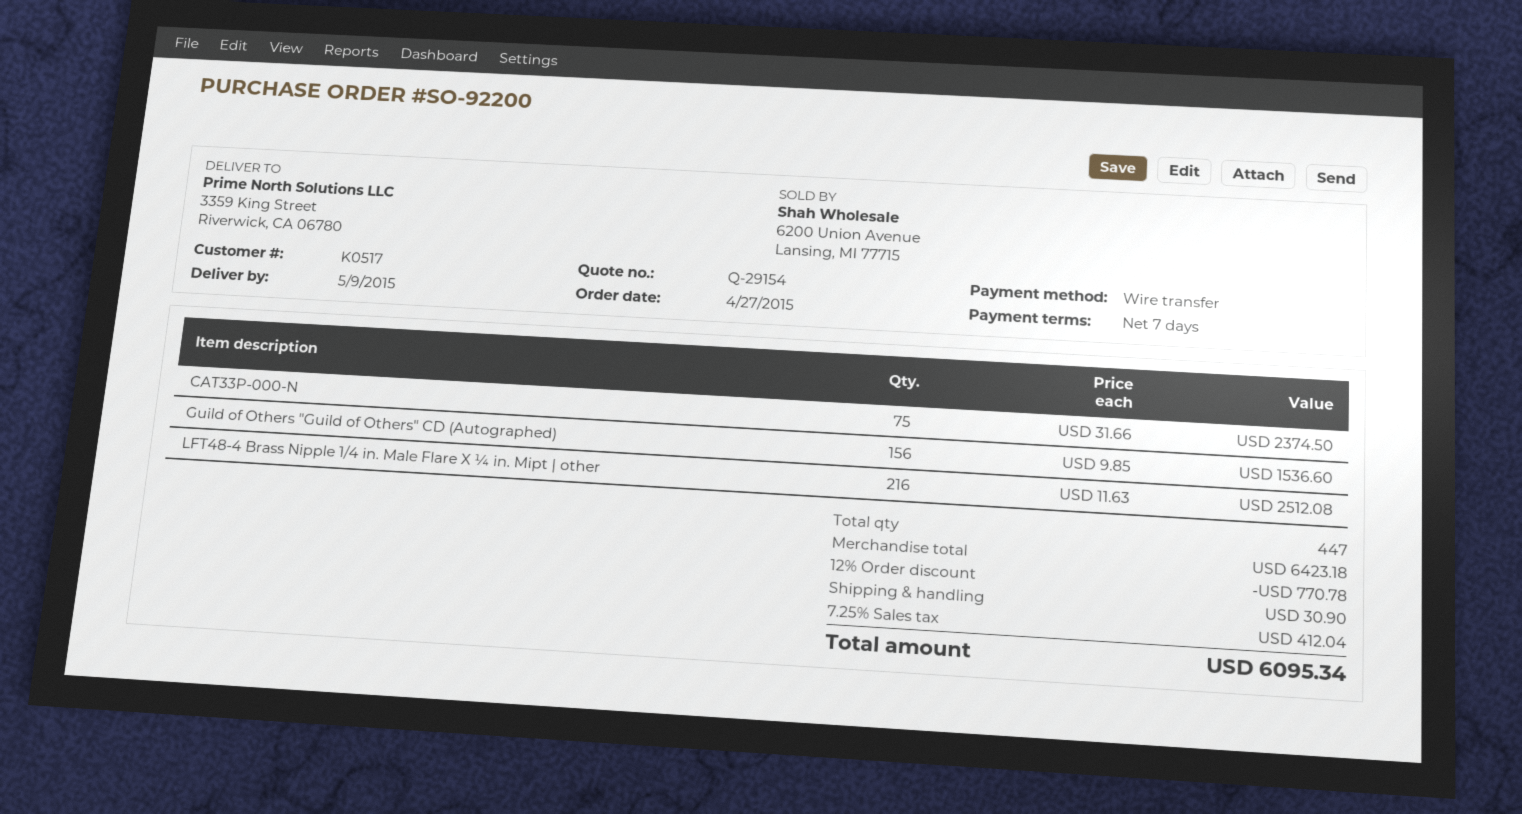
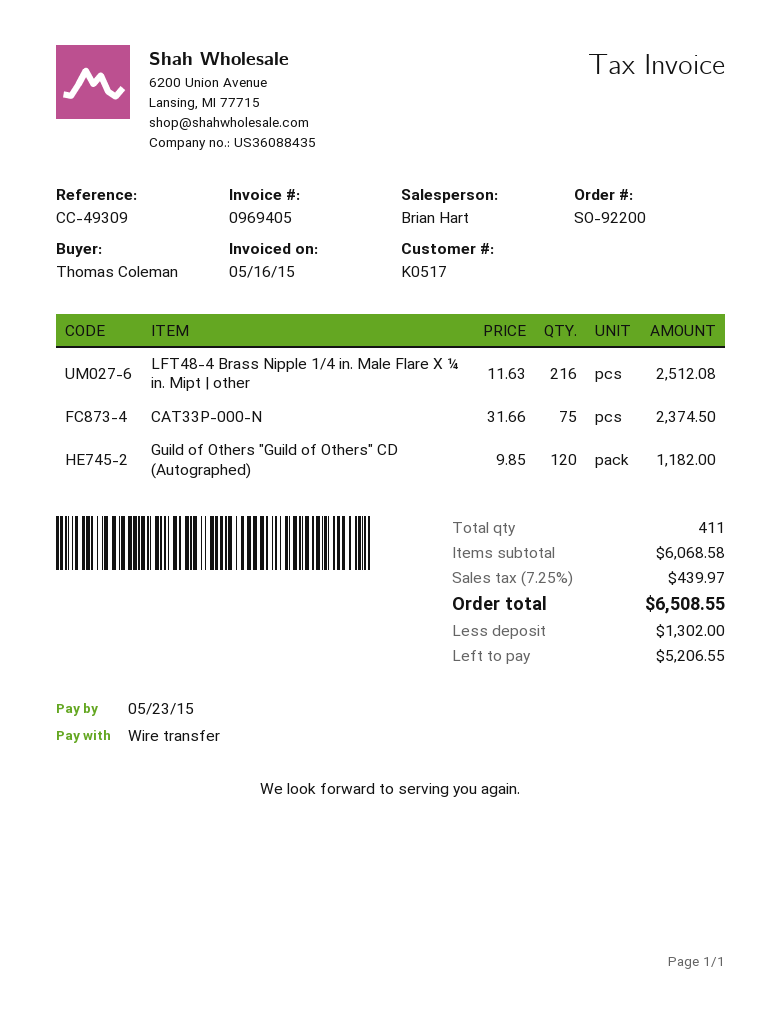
Guild of Others "Guild of Others" CD (Autographed): 156 x 9.85 = 1536.60 -> 120 x 9.85 = 1182.00
total quantity: 447 -> 411
subtotal: 6423.18 -> 6068.58
discount: 12% = 770.78 -> none
shipping: 30.90 -> none
tax: 7.25% = 412.04 -> 7.25% = 439.97
total: 6095.34 -> 6508.55

